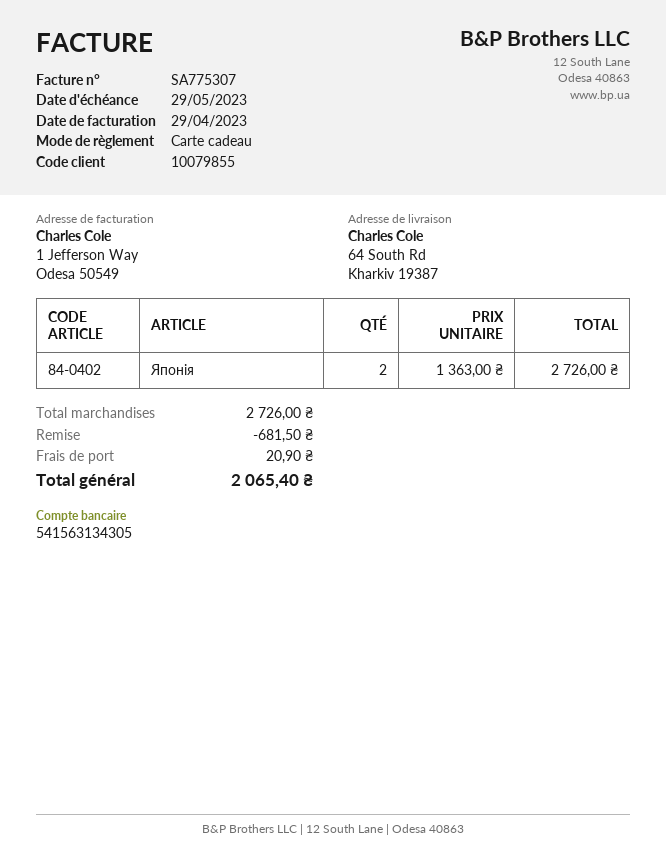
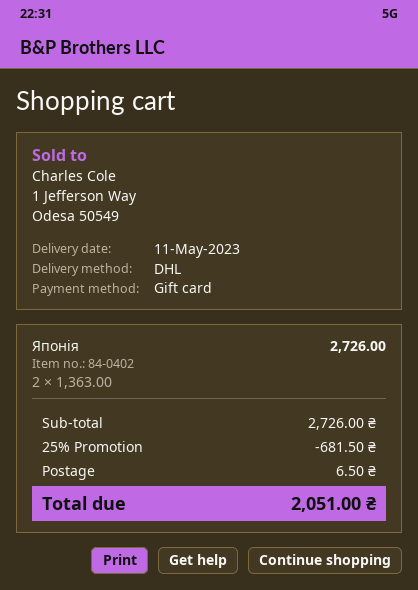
shipping: 20.90 -> 6.50
total: 2065.40 -> 2051.00

